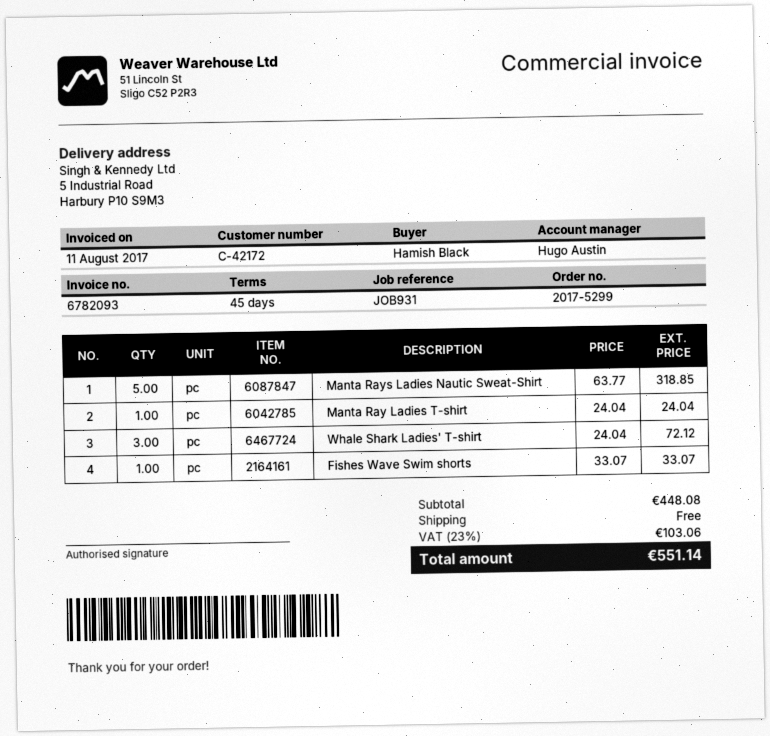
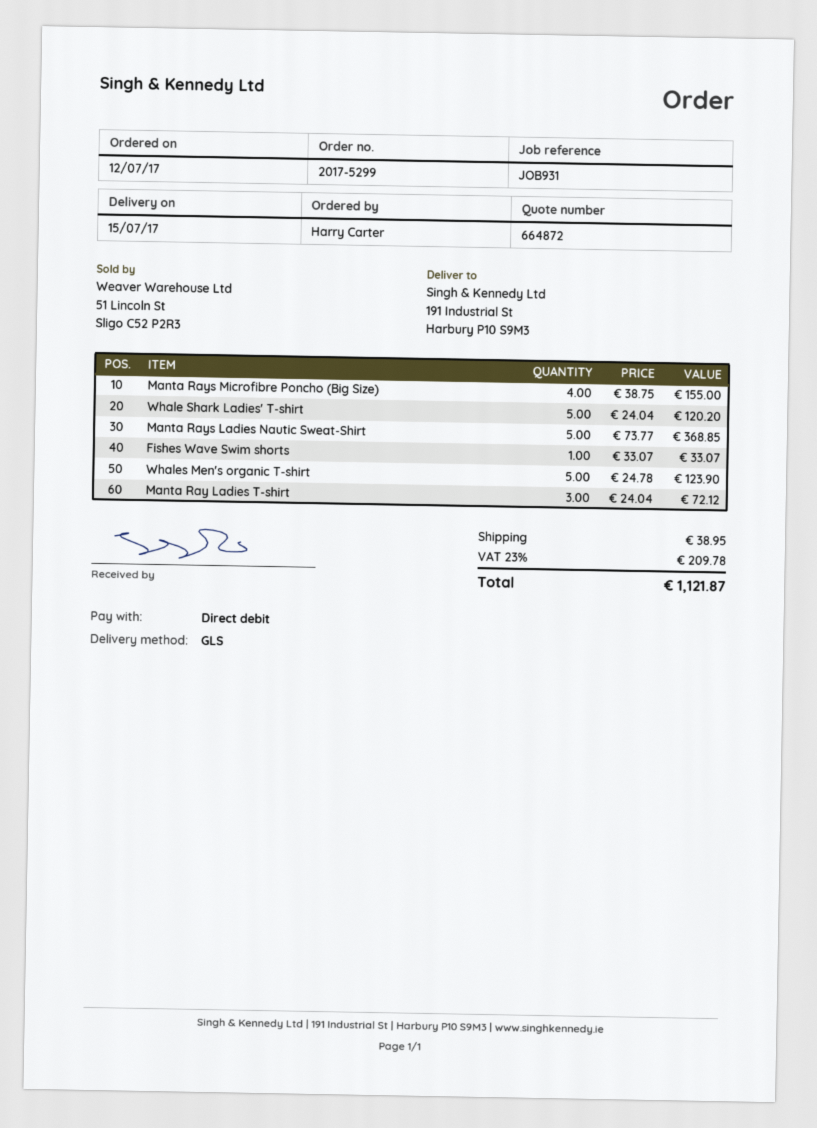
ordered by: Hamish Black -> Harry Carter
ship to: 5 Industrial Road, Harbury P10 S9M3 -> 191 Industrial St, Harbury P10 S9M3
Manta Rays Ladies Nautic Sweat-Shirt: 5 x 63.77 = 318.85 -> 5 x 73.77 = 368.85
Manta Ray Ladies T-shirt: 1 x 24.04 = 24.04 -> 3 x 24.04 = 72.12
Whale Shark Ladies' T-shirt: 3 x 24.04 = 72.12 -> 5 x 24.04 = 120.20
Manta Rays Microfibre Poncho (Big Size): none -> 4 x 38.75 = 155.00
Whales Men's organic T-shirt: none -> 5 x 24.78 = 123.90
shipping: 0.00 -> 38.95
tax: 23% = 103.06 -> 23% = 209.78
total: 551.14 -> 1121.87

